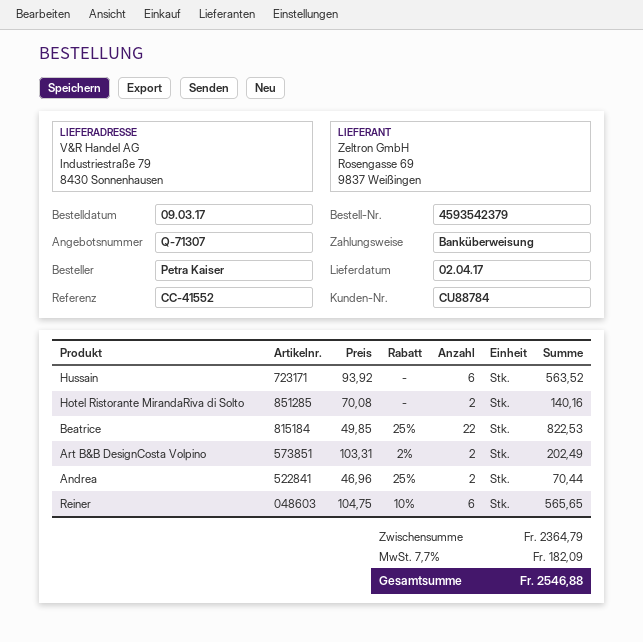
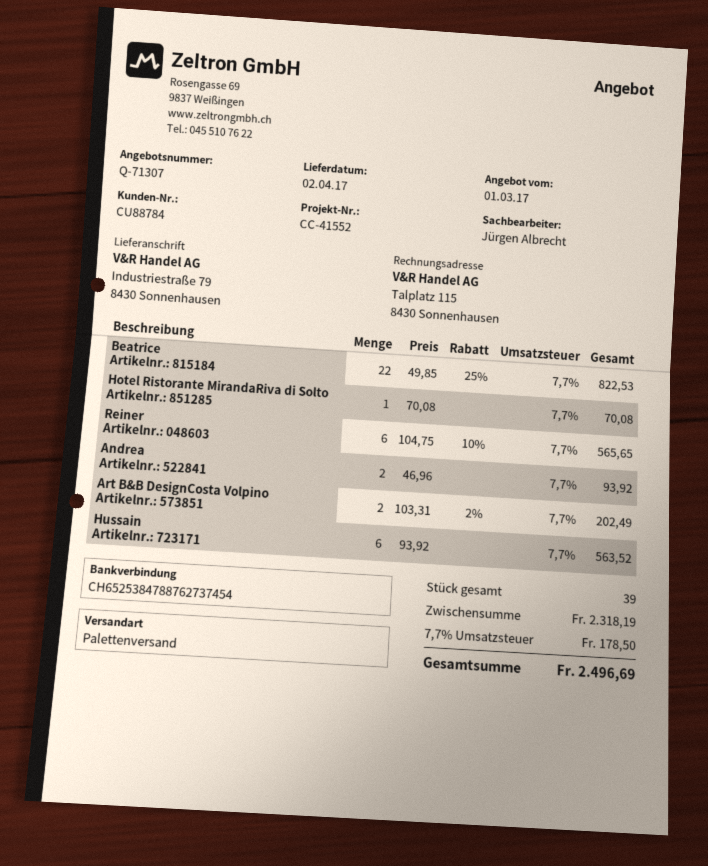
Hotel Ristorante MirandaRiva di Solto: 2 x 70.08 = 140.16 -> 1 x 70.08 = 70.08
Andrea: 2 x 46.96 - 25% = 70.44 -> 2 x 46.96 = 93.92
subtotal: 2364.79 -> 2318.19
tax: 7.7% = 182.09 -> 7.7% = 178.50
total: 2546.88 -> 2496.69

